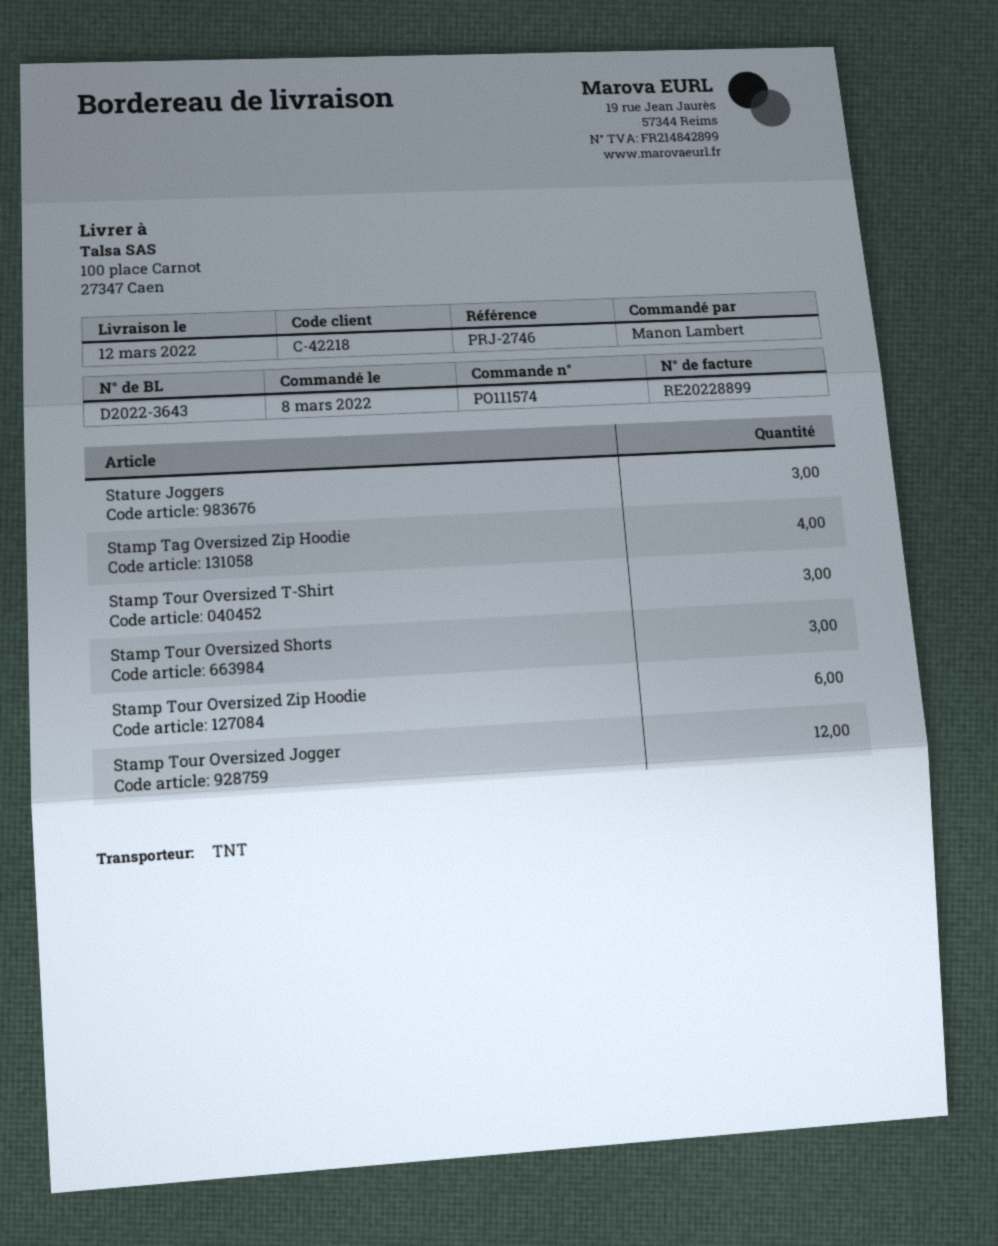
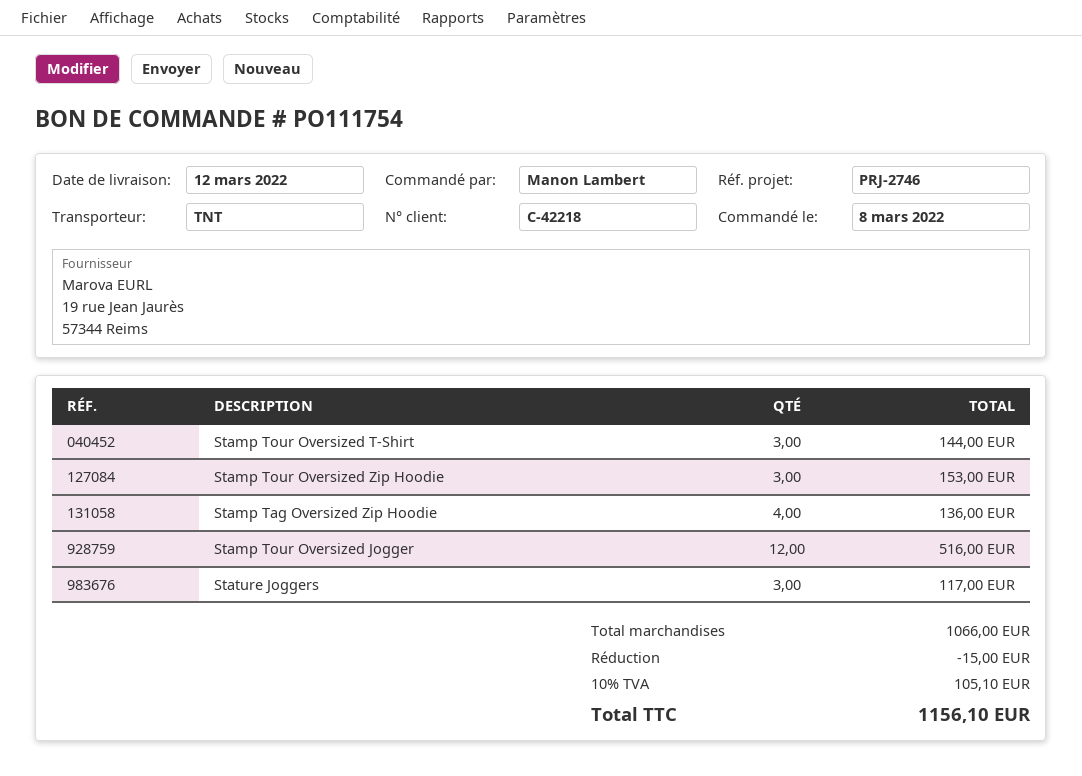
order number: PO111574 -> PO111754
Stamp Tour Oversized Shorts: 3 -> none
Stamp Tour Oversized Zip Hoodie: 6 -> 3

